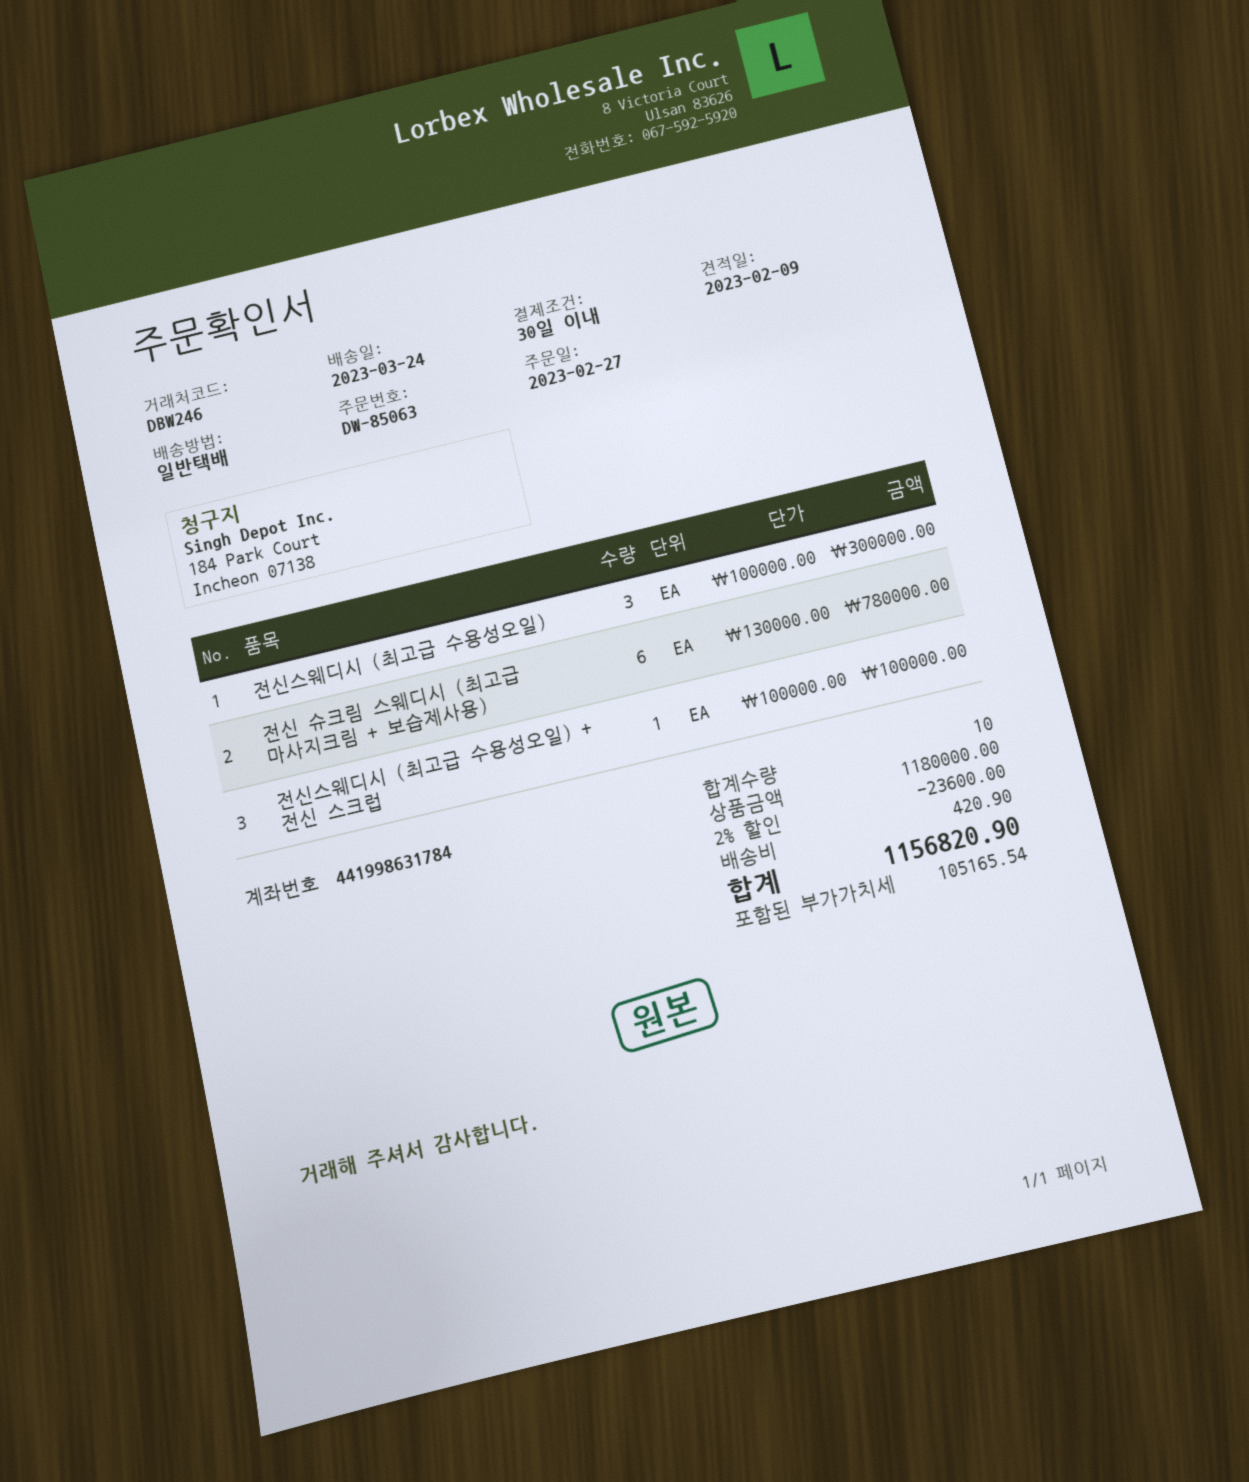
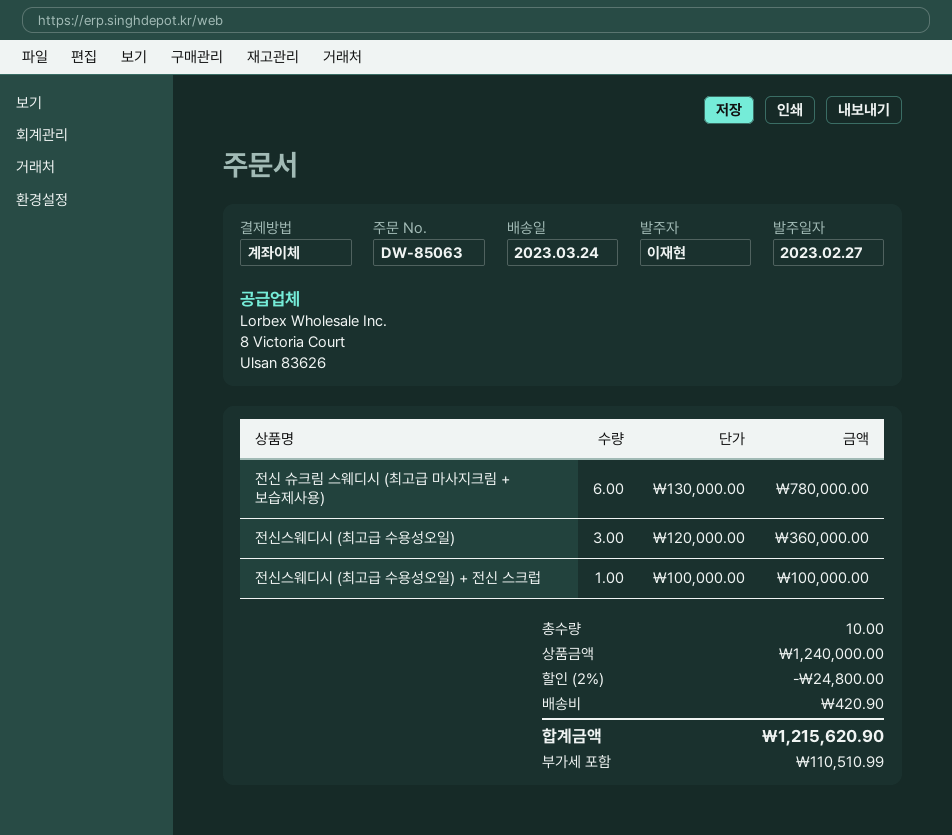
전신스웨디시 (최고급 수용성오일): 3 x 100000.00 = 300000.00 -> 3 x 120000.00 = 360000.00
subtotal: 1180000.00 -> 1240000.00
discount: 2% = 23600.00 -> 2% = 24800.00
tax: 105165.54 -> 110510.99
total: 1156820.90 -> 1215620.90

